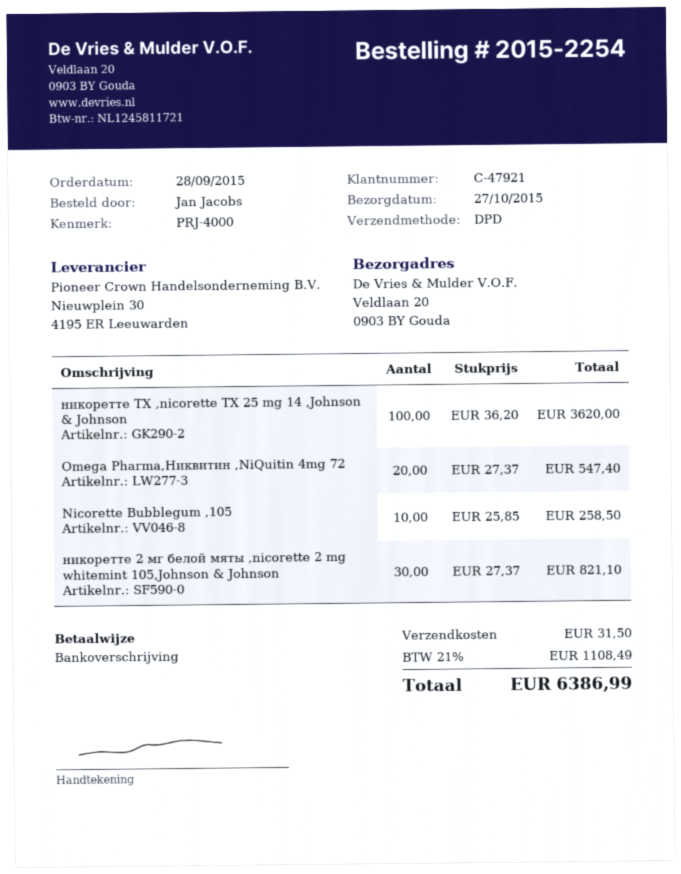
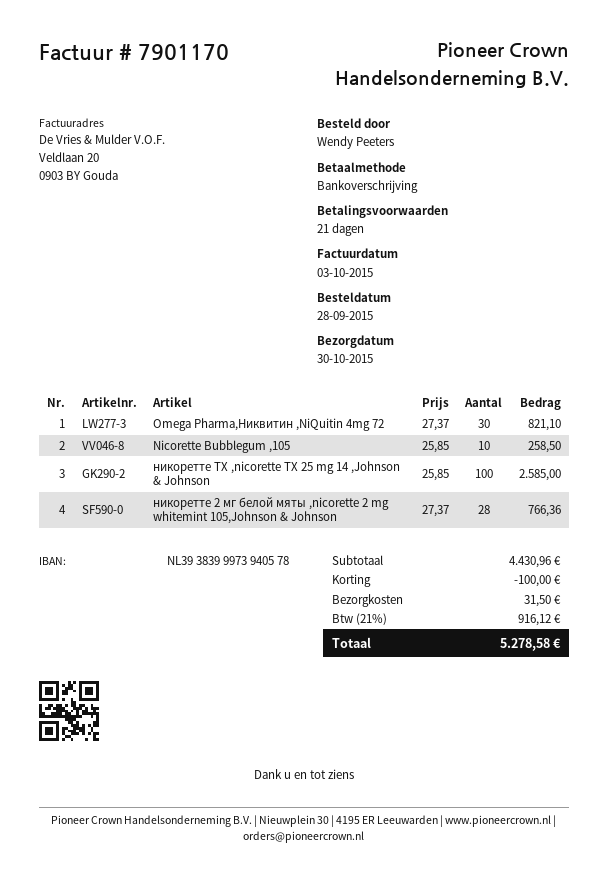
delivery date: 2015-10-27 -> 2015-10-30
ordered by: Jan Jacobs -> Wendy Peeters
никоретте ТХ ,nicorette TX 25 mg 14 ,Johnson & Johnson: 100 x 36.20 = 3620.00 -> 100 x 25.85 = 2585.00
Omega Pharma,Никвитин ,NiQuitin 4mg 72: 20 x 27.37 = 547.40 -> 30 x 27.37 = 821.10
никоретте 2 мг белой мяты ,nicorette 2 mg whitemint 105,Johnson & Johnson: 30 x 27.37 = 821.10 -> 28 x 27.37 = 766.36
discount: none -> 100.00
tax: 21% = 1108.49 -> 21% = 916.12
total: 6386.99 -> 5278.58

